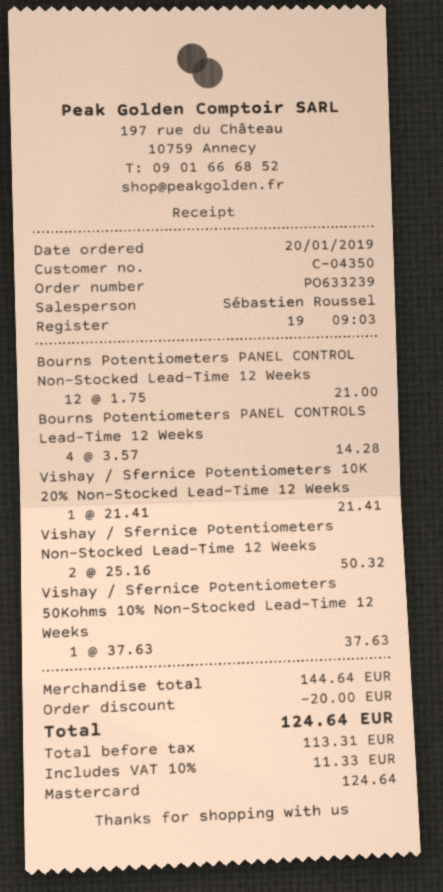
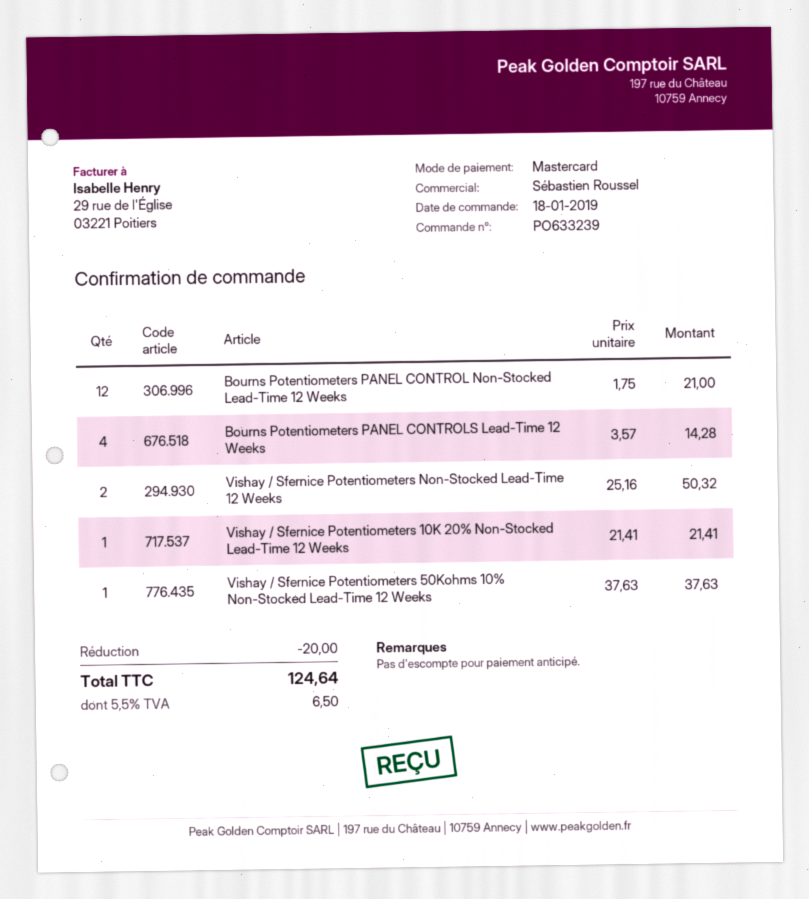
order date: 2019-01-20 -> 2019-01-18
tax: 10% = 11.33 -> 5.5% = 6.50

